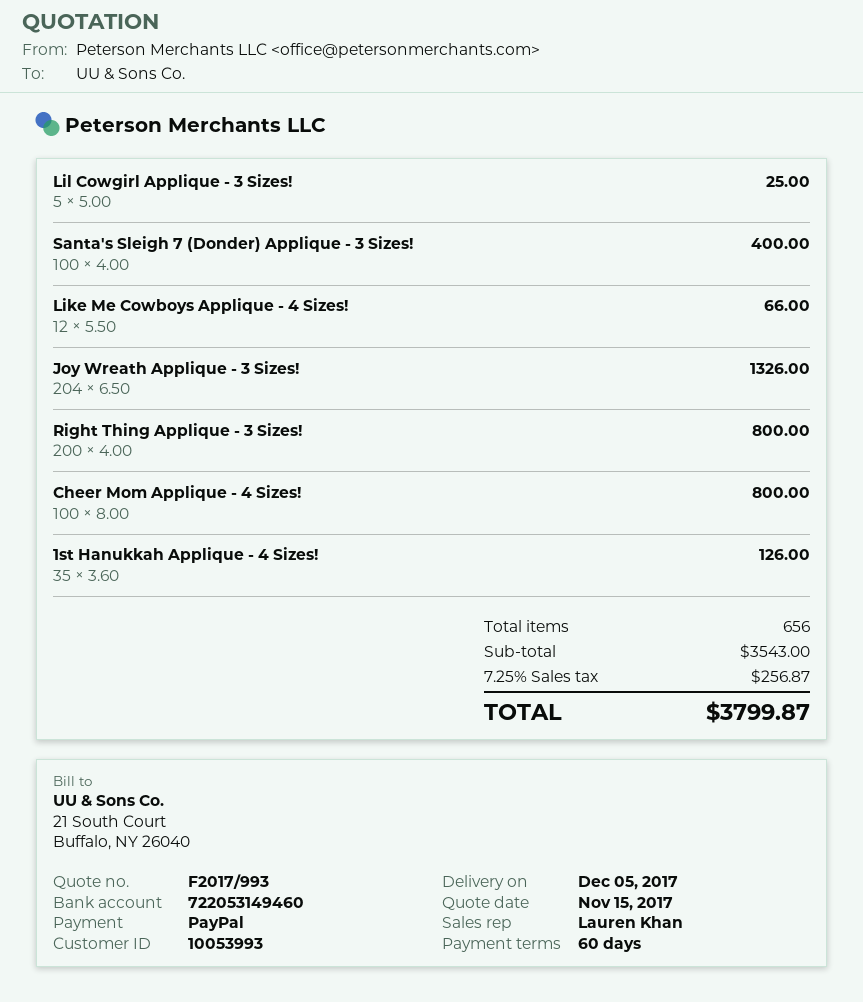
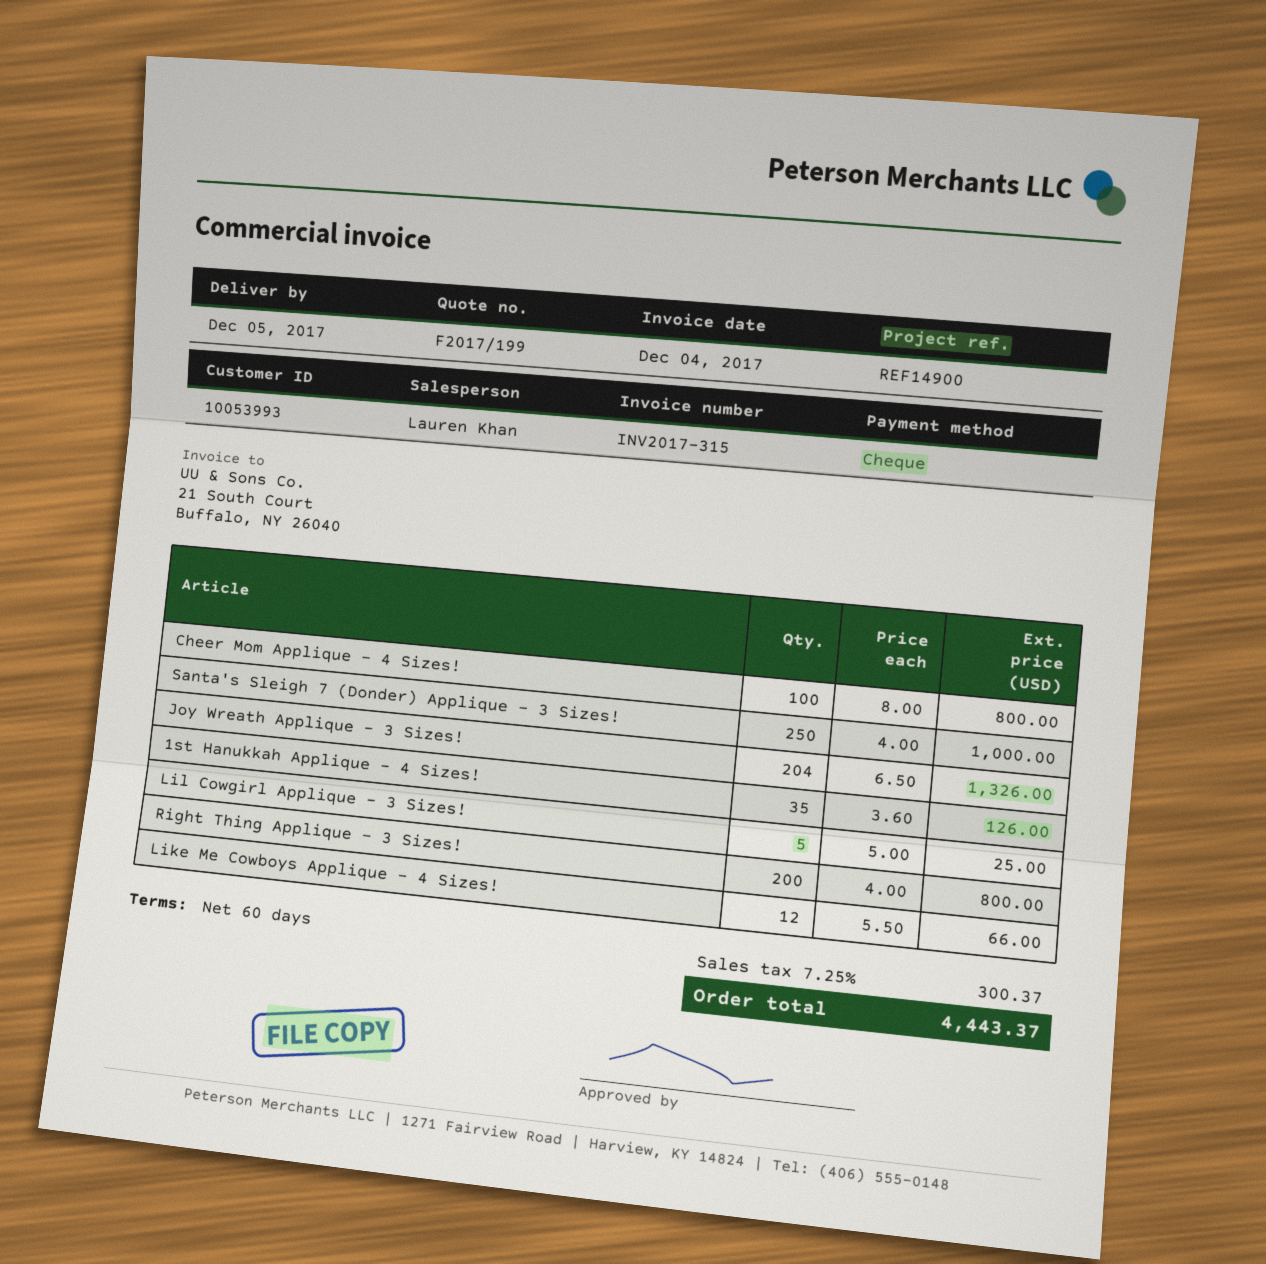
quote number: F2017/993 -> F2017/199
payment method: PayPal -> cheque
Santa's Sleigh 7 (Donder) Applique - 3 Sizes!: 100 x 4.00 = 400.00 -> 250 x 4.00 = 1000.00
tax: 7.25% = 256.87 -> 7.25% = 300.37
total: 3799.87 -> 4443.37

